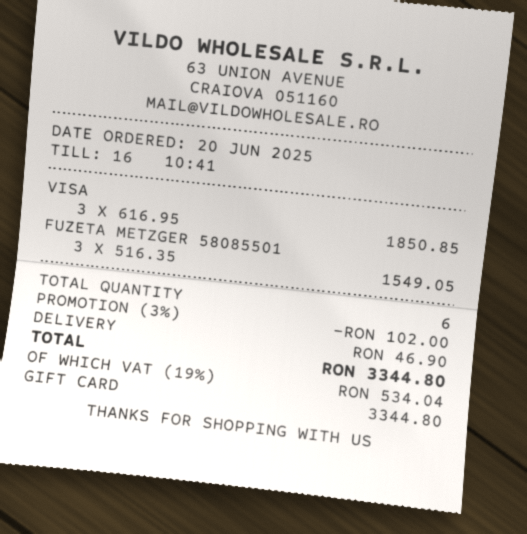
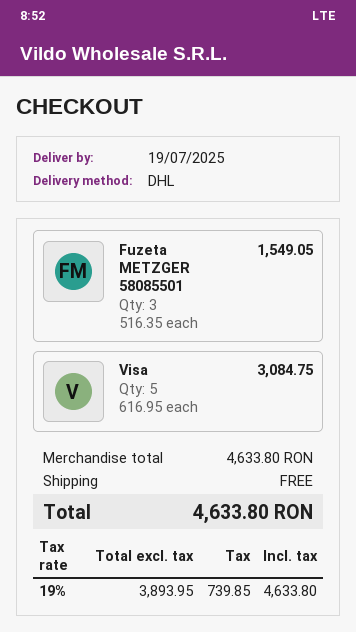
VISA: 3 x 616.95 = 1850.85 -> 5 x 616.95 = 3084.75
discount: 3% = 102.00 -> none
shipping: 46.90 -> 0.00
tax: 19% = 534.04 -> 19% = 739.85
total: 3344.80 -> 4633.80

